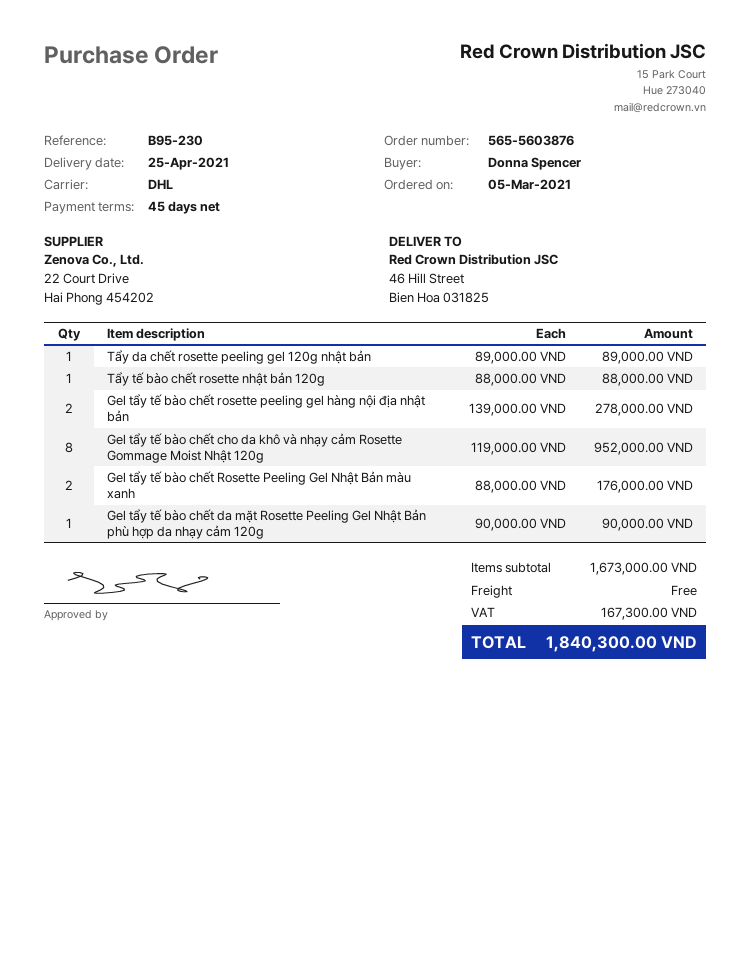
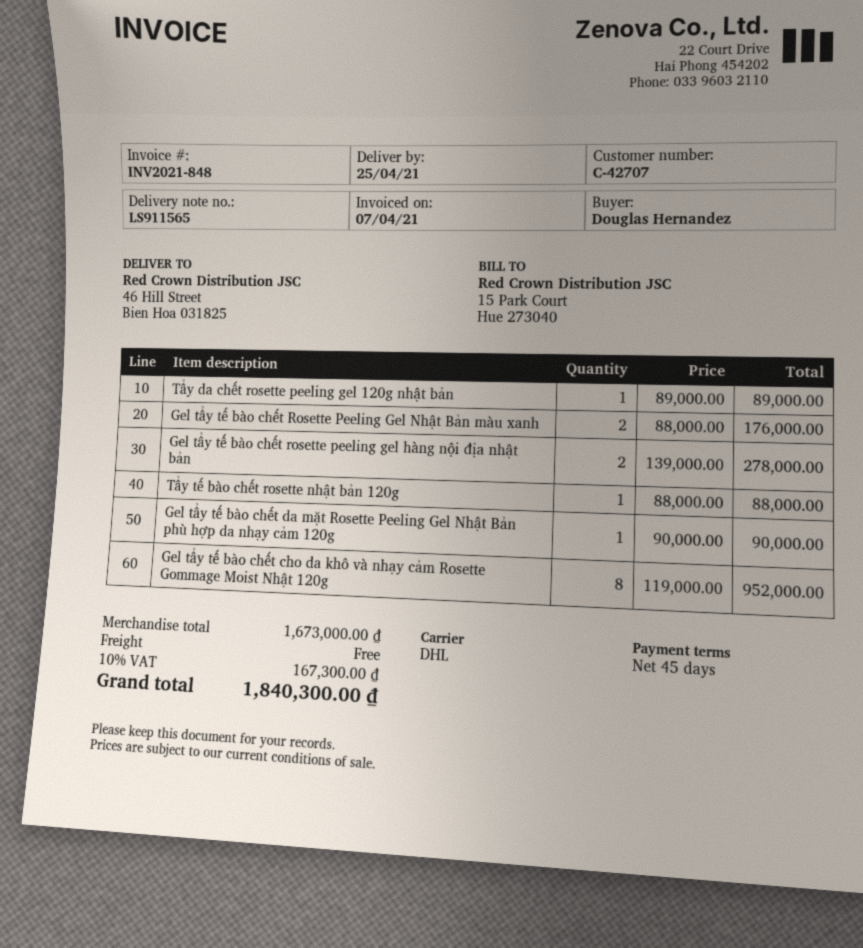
ordered by: Donna Spencer -> Douglas Hernandez

